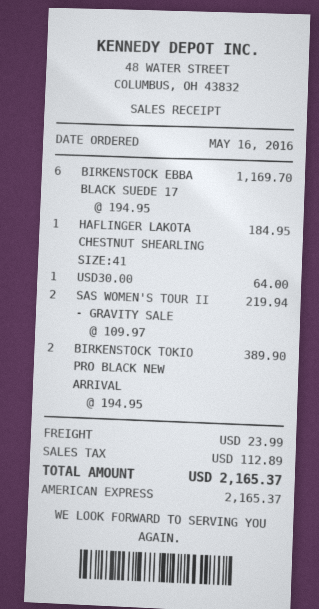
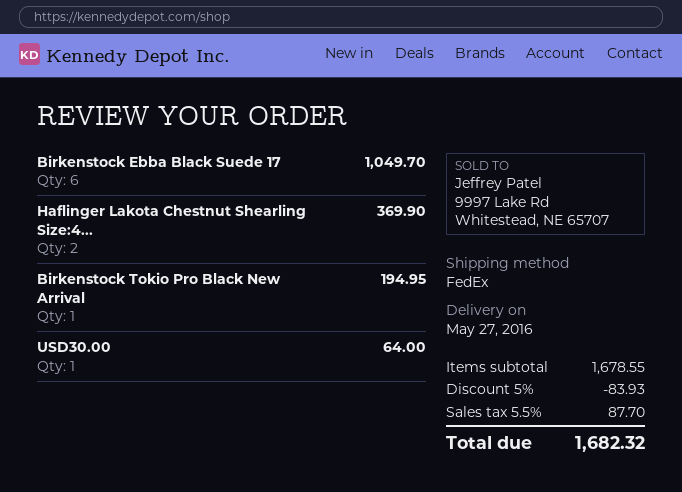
BIRKENSTOCK EBBA BLACK SUEDE 17: 6 for 1169.70 -> 6 for 1049.70
HAFLINGER LAKOTA CHESTNUT SHEARLING SIZE:41: 1 for 184.95 -> 2 for 369.90
SAS WOMEN'S TOUR II - GRAVITY SALE: 2 for 219.94 -> none
BIRKENSTOCK TOKIO PRO BLACK NEW ARRIVAL: 2 for 389.90 -> 1 for 194.95
discount: none -> 5% = 83.93
shipping: 23.99 -> none
tax: 112.89 -> 87.70
total: 2165.37 -> 1682.32

